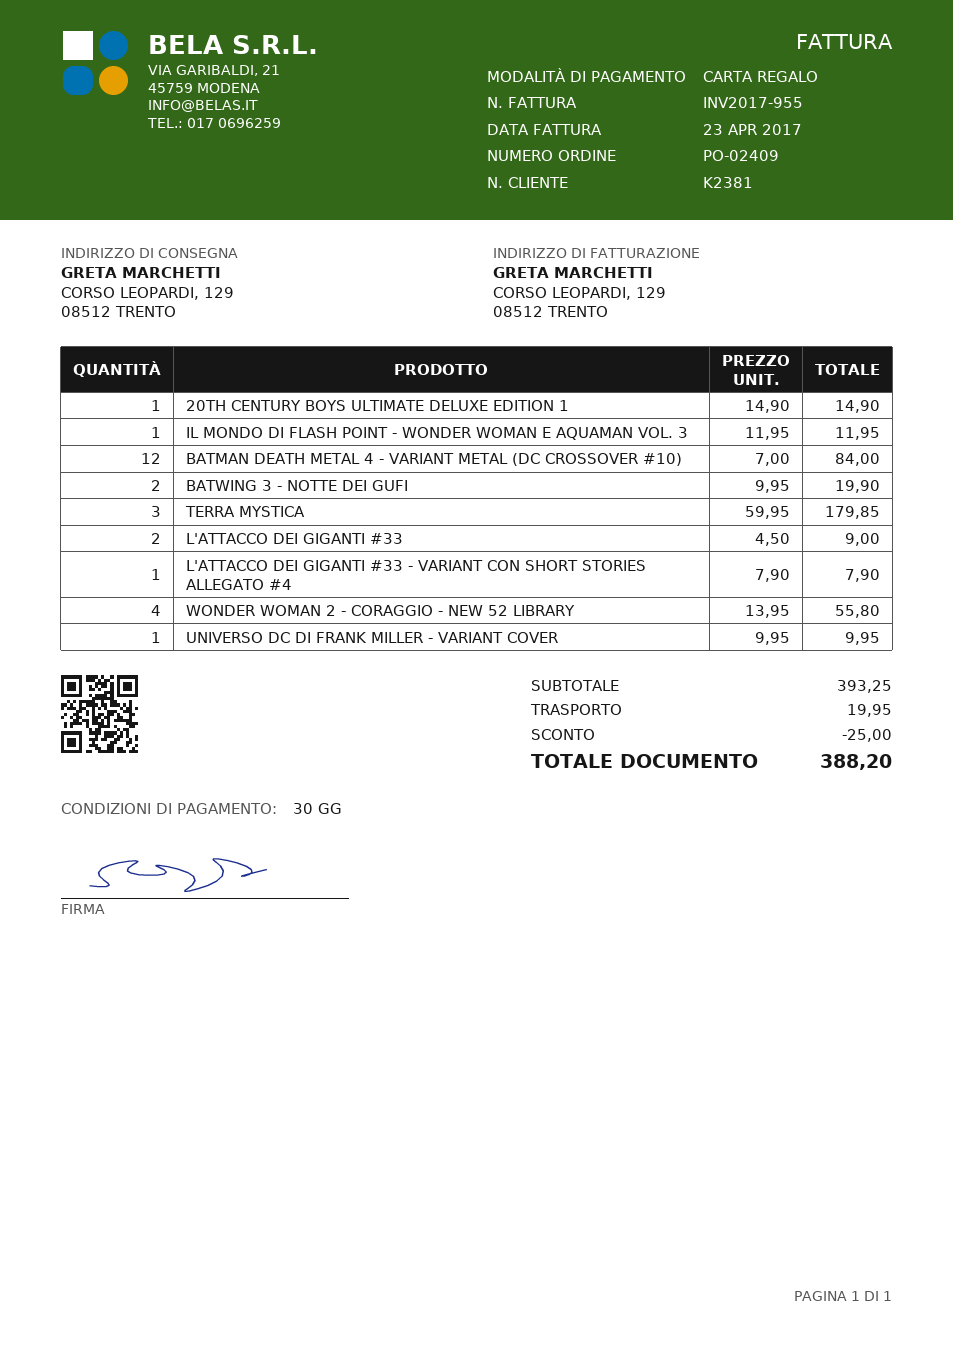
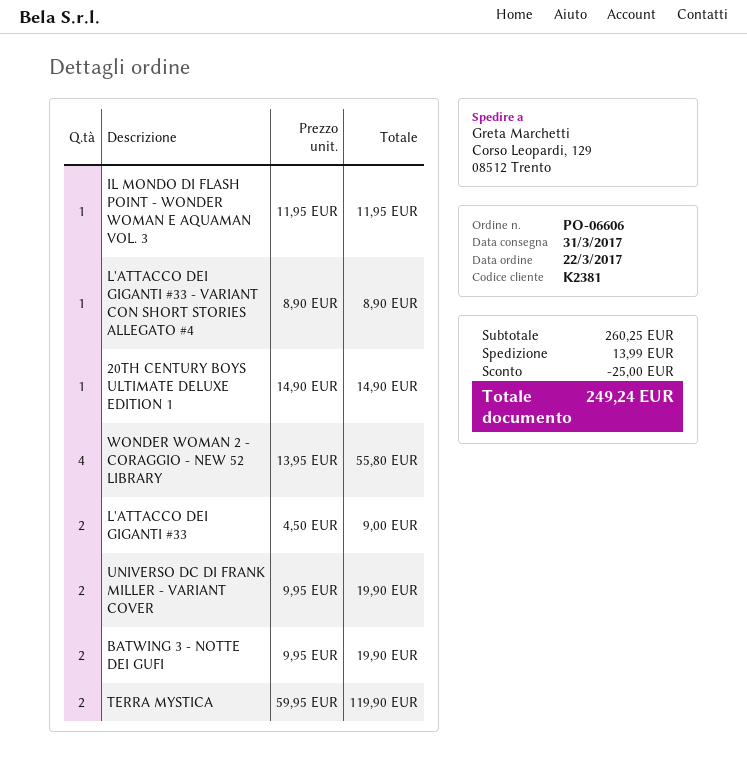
order number: PO-02409 -> PO-06606
BATMAN DEATH METAL 4 - VARIANT METAL (DC CROSSOVER #10): 12 x 7.00 = 84.00 -> none
TERRA MYSTICA: 3 x 59.95 = 179.85 -> 2 x 59.95 = 119.90
L'ATTACCO DEI GIGANTI #33 - VARIANT CON SHORT STORIES ALLEGATO #4: 1 x 7.90 = 7.90 -> 1 x 8.90 = 8.90
UNIVERSO DC DI FRANK MILLER - VARIANT COVER: 1 x 9.95 = 9.95 -> 2 x 9.95 = 19.90
subtotal: 393.25 -> 260.25
shipping: 19.95 -> 13.99
total: 388.20 -> 249.24

